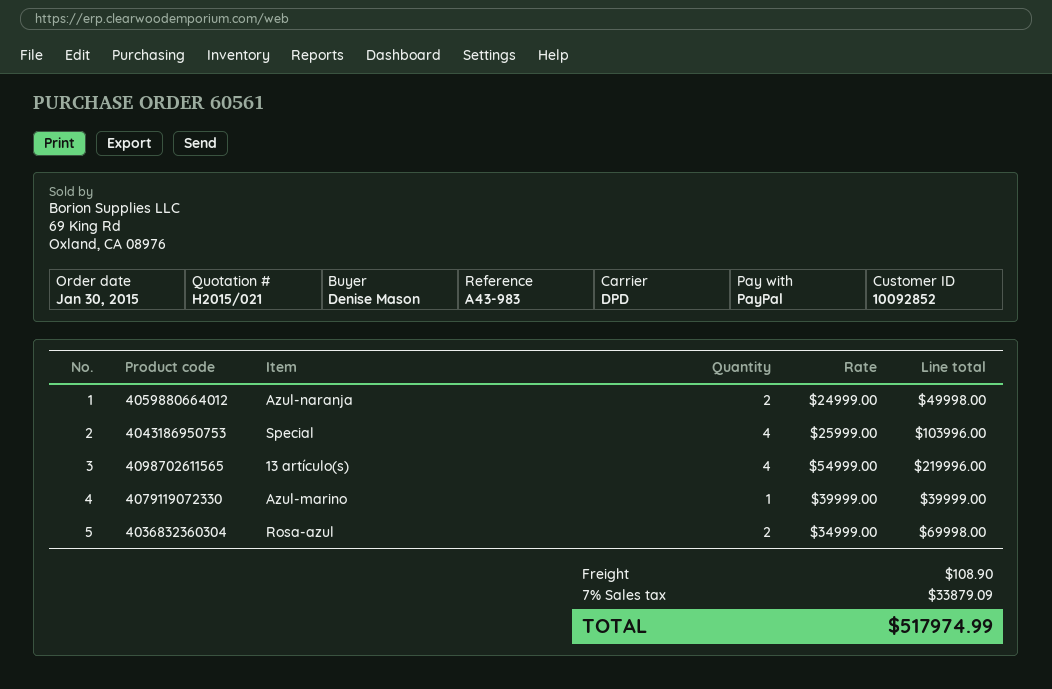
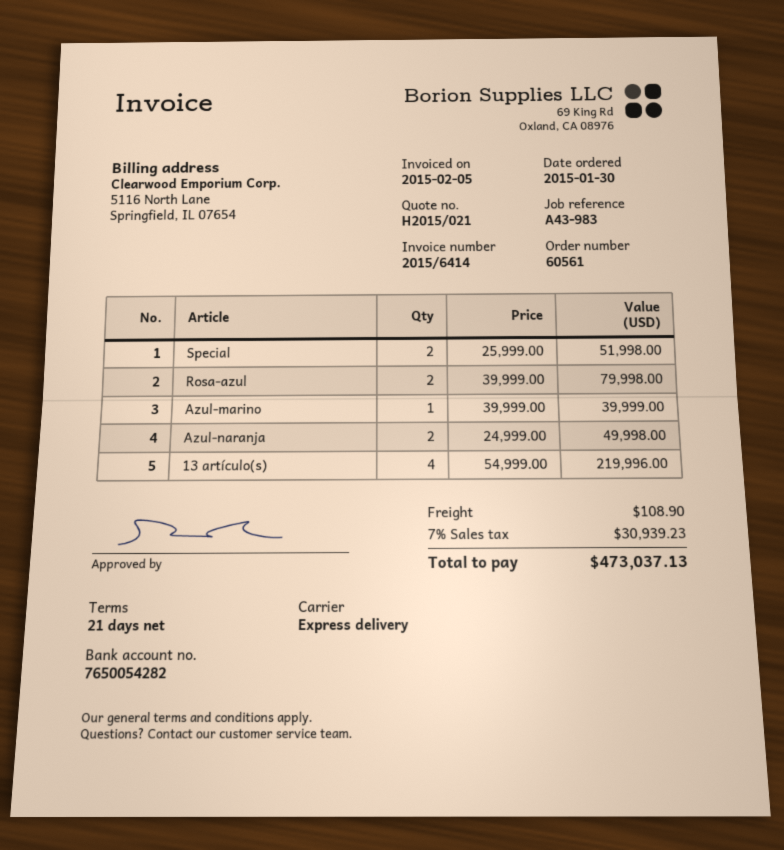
shipping method: DPD -> express
Special: 4 x 25999.00 = 103996.00 -> 2 x 25999.00 = 51998.00
Rosa-azul: 2 x 34999.00 = 69998.00 -> 2 x 39999.00 = 79998.00
tax: 7% = 33879.09 -> 7% = 30939.23
total: 517974.99 -> 473037.13

